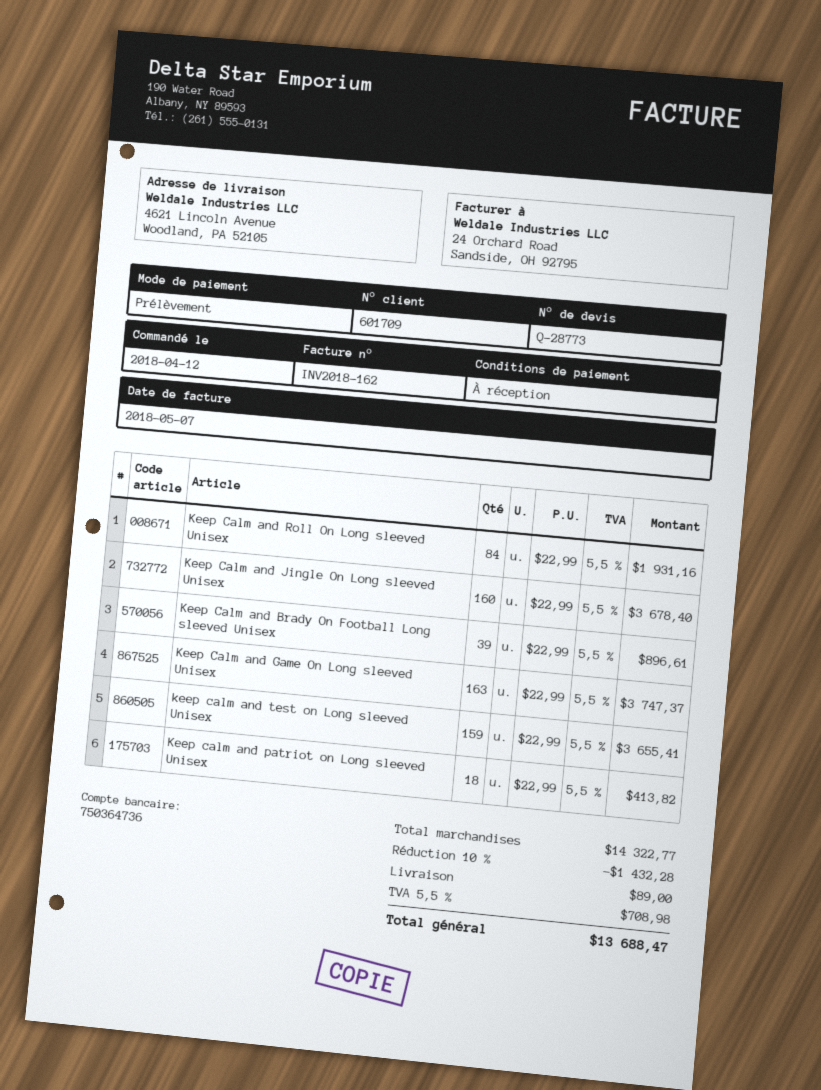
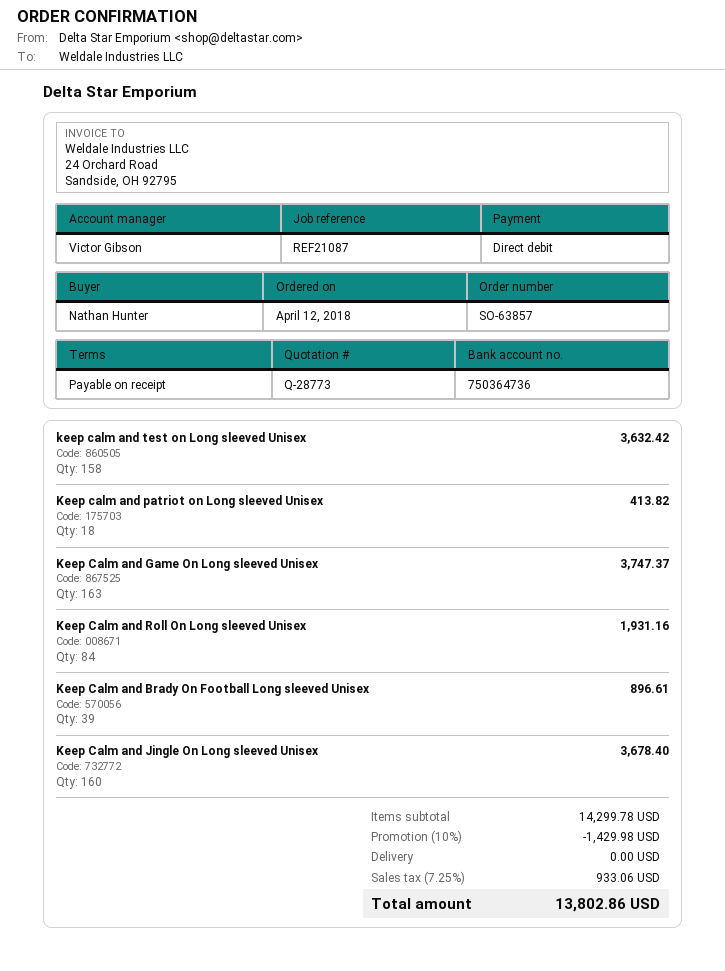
keep calm and test on Long sleeved Unisex: 159 for 3655.41 -> 158 for 3632.42
subtotal: 14322.77 -> 14299.78
discount: 10% = 1432.28 -> 10% = 1429.98
shipping: 89.00 -> 0.00
tax: 5.5% = 708.98 -> 7.25% = 933.06
total: 13688.47 -> 13802.86

